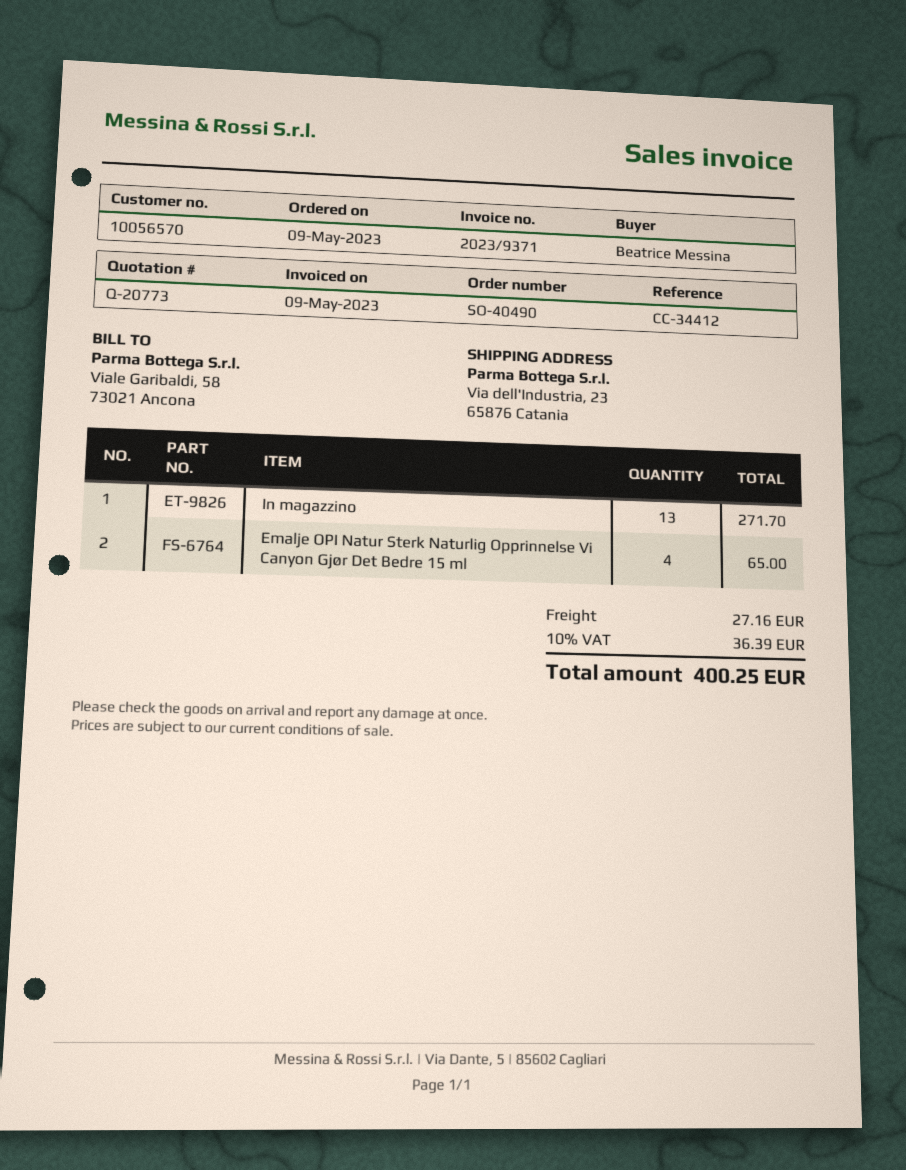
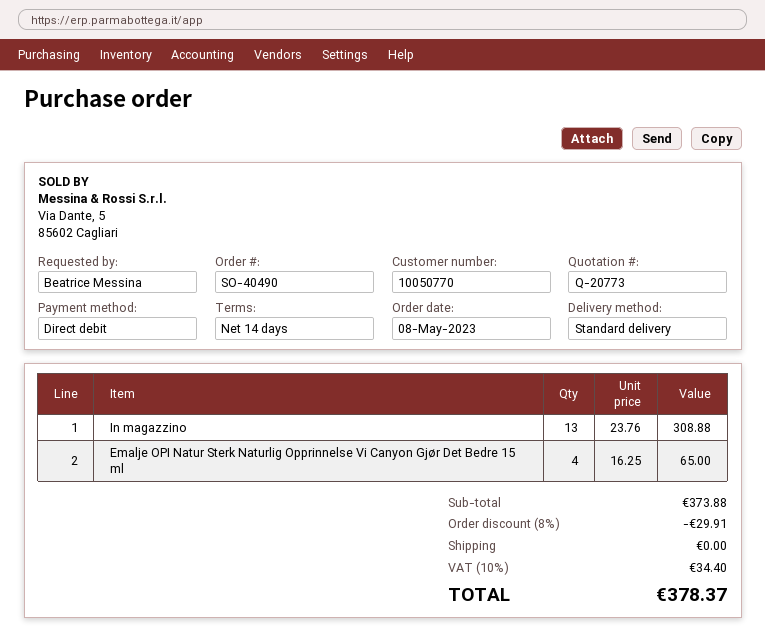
order date: 2023-05-09 -> 2023-05-08
customer number: 10056570 -> 10050770
In magazzino: 13 for 271.70 -> 13 for 308.88
discount: none -> 8% = 29.91
shipping: 27.16 -> 0.00
tax: 10% = 36.39 -> 10% = 34.40
total: 400.25 -> 378.37

